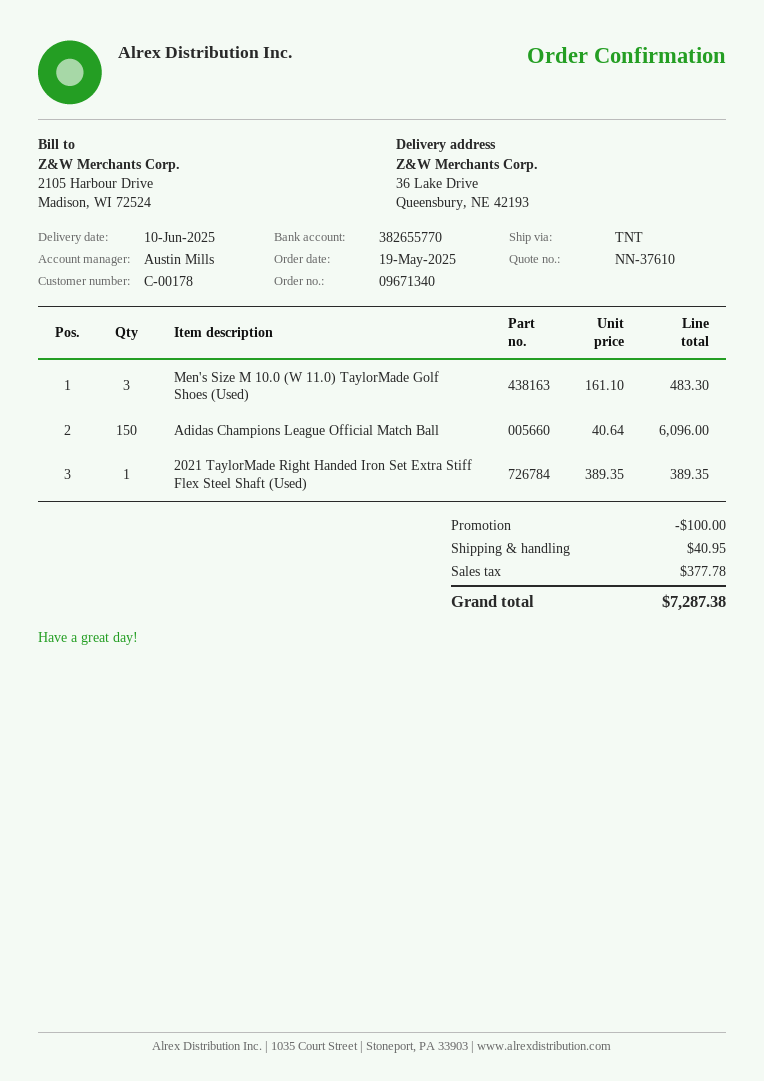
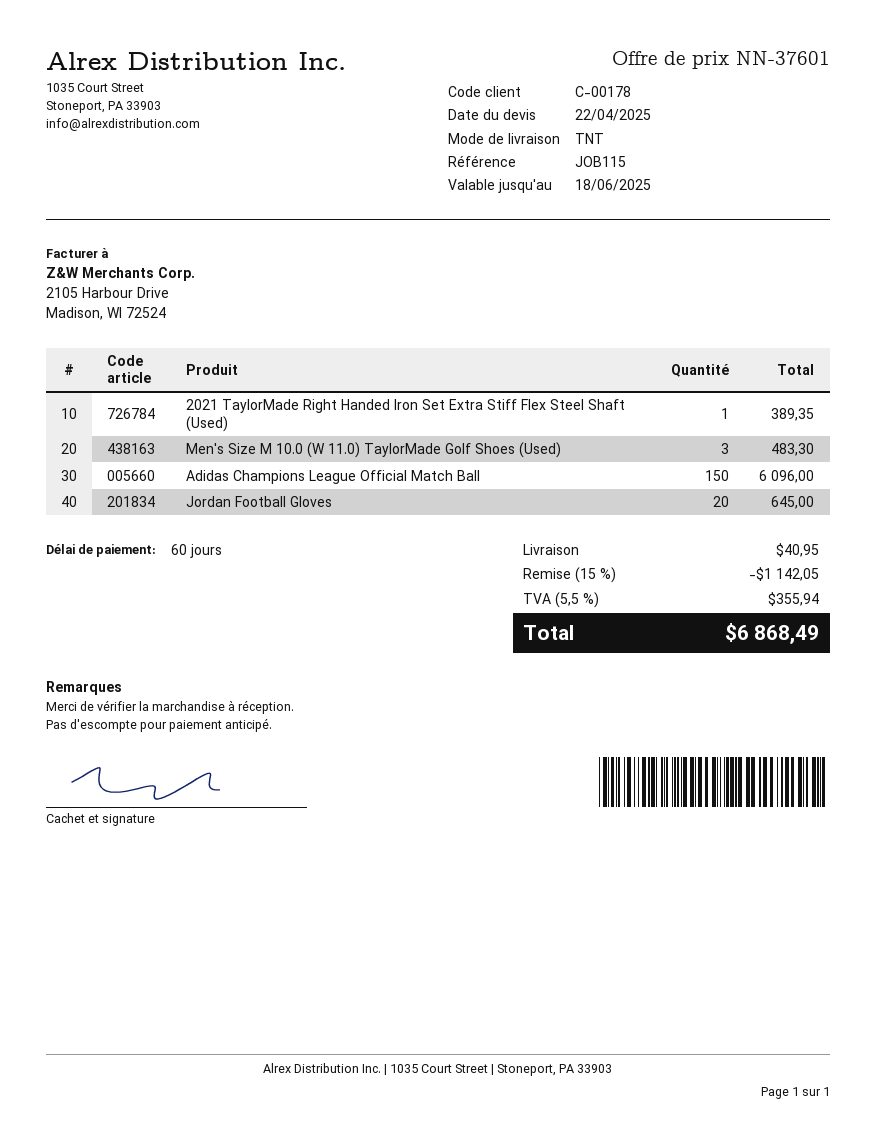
quote number: NN-37610 -> NN-37601
Jordan Football Gloves: none -> 20 for 645.00
discount: 100.00 -> 1142.05
tax: 377.78 -> 355.94
total: 7287.38 -> 6868.49

